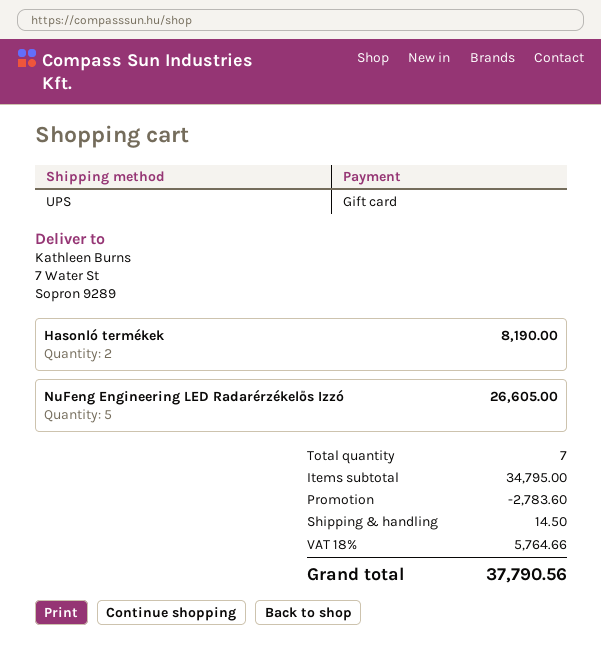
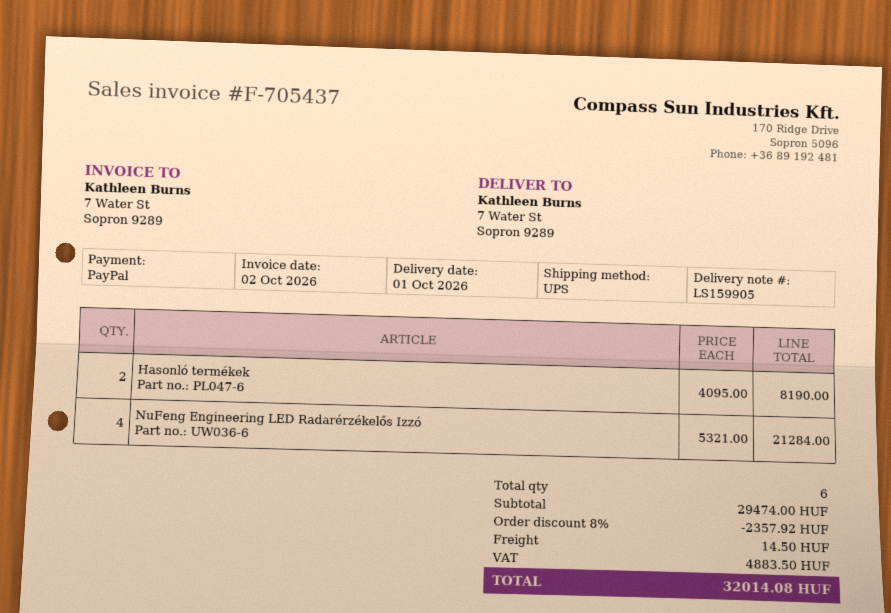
payment method: gift card -> PayPal
NuFeng Engineering LED Radarérzékelős Izzó: 5 for 26605.00 -> 4 for 21284.00
total quantity: 7 -> 6
subtotal: 34795.00 -> 29474.00
discount: 2783.60 -> 2357.92
tax: 5764.66 -> 4883.50
total: 37790.56 -> 32014.08

